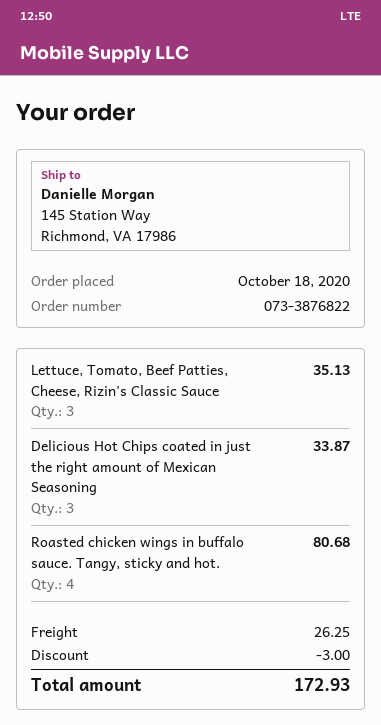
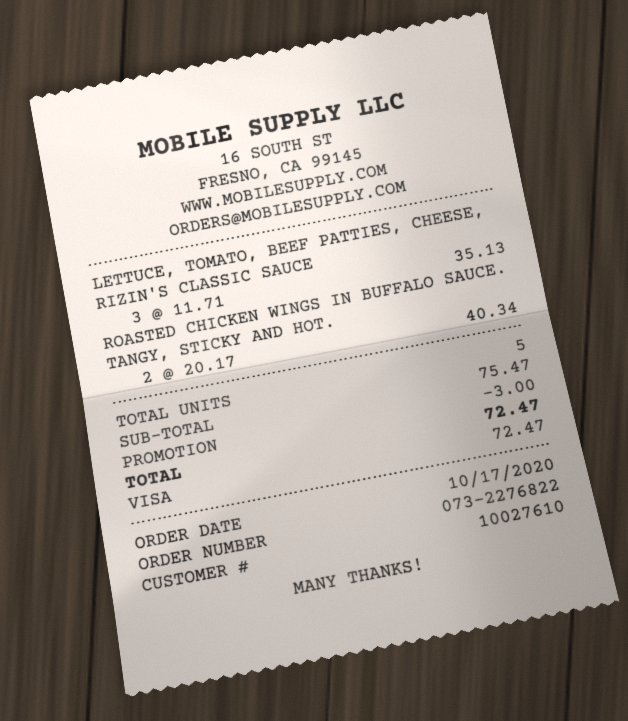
order number: 073-3876822 -> 073-2276822
order date: 2020-10-18 -> 2020-10-17
Delicious Hot Chips coated in just the right amount of Mexican Seasoning: 3 for 33.87 -> none
Roasted chicken wings in buffalo sauce. Tangy, sticky and hot.: 4 for 80.68 -> 2 for 40.34
shipping: 26.25 -> none
total: 172.93 -> 72.47

